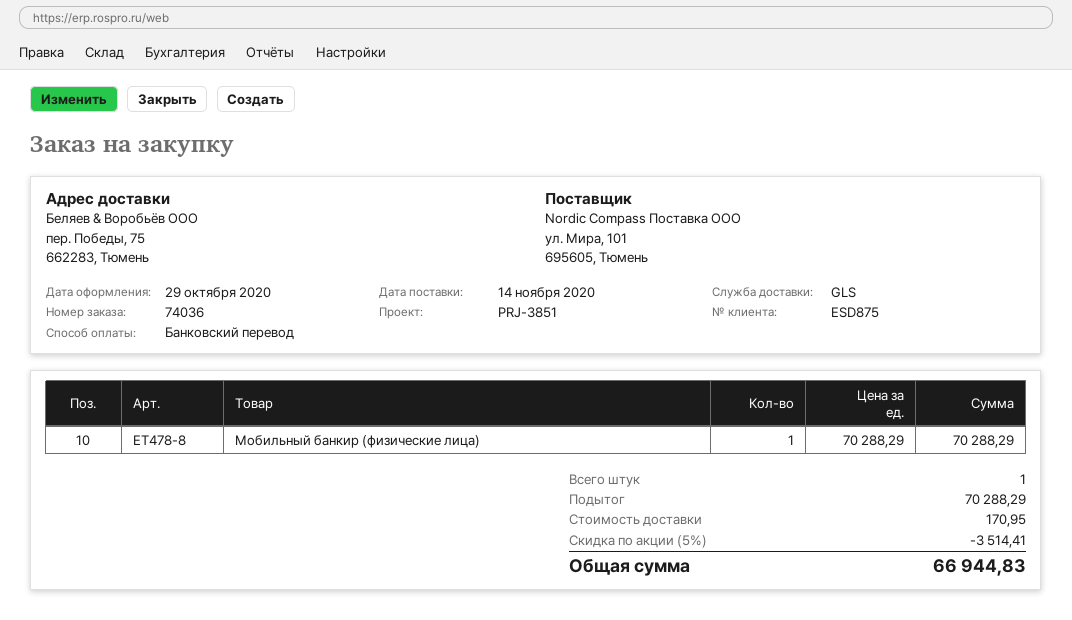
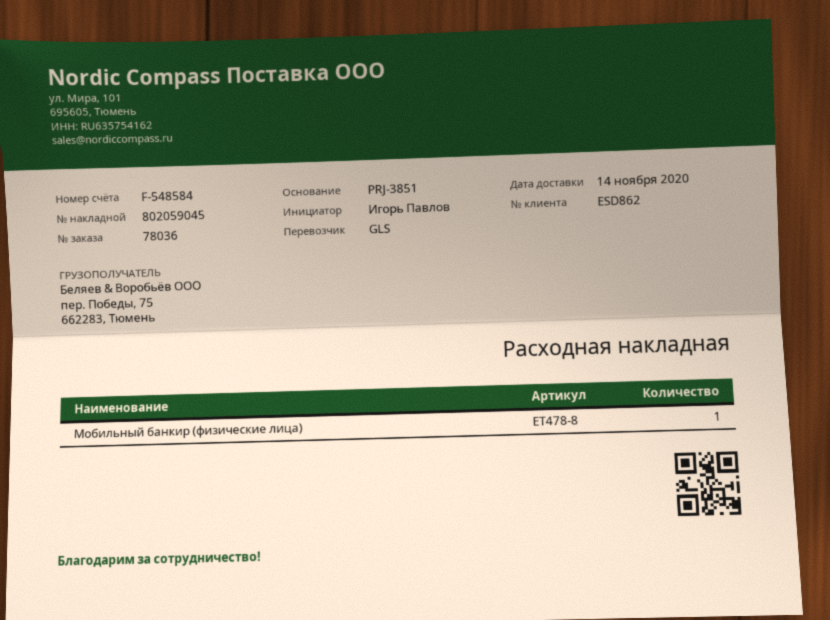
order number: 74036 -> 78036
customer number: ESD875 -> ESD862

